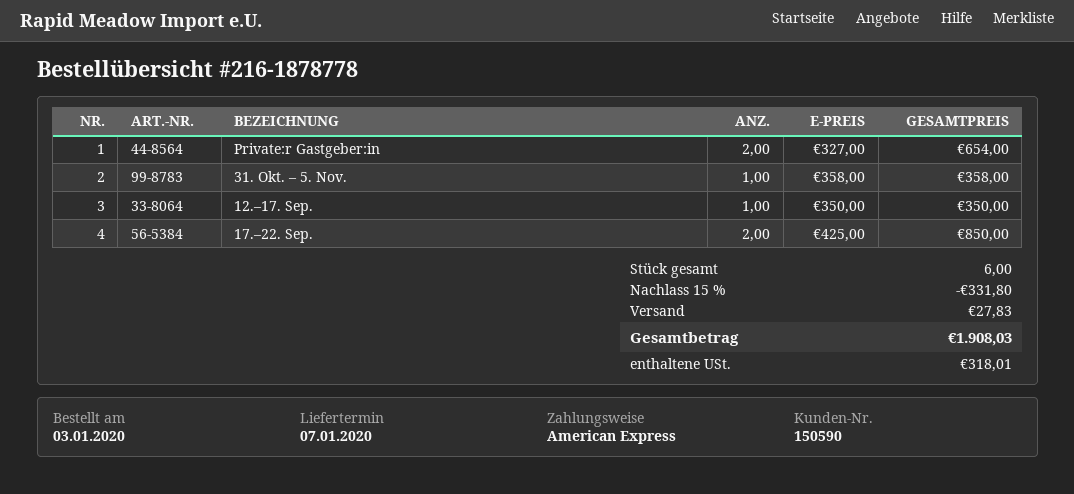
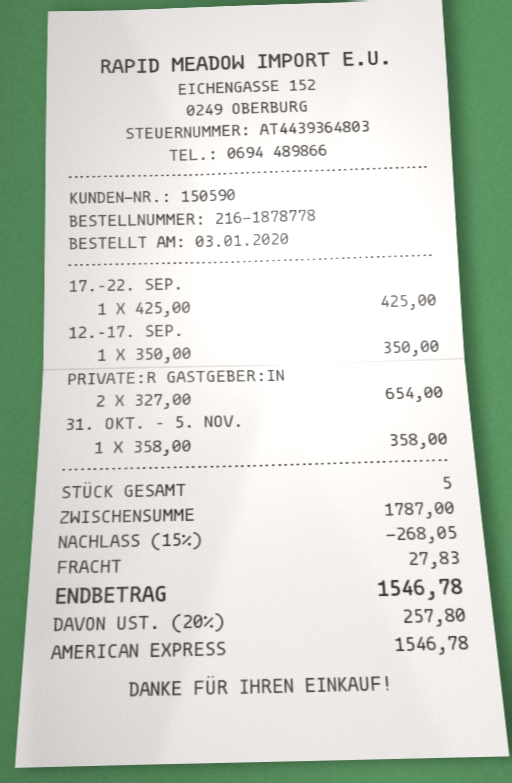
17.–22. Sep.: 2 x 425.00 = 850.00 -> 1 x 425.00 = 425.00
total quantity: 6 -> 5
discount: 15% = 331.80 -> 15% = 268.05
tax: 318.01 -> 257.80
total: 1908.03 -> 1546.78

